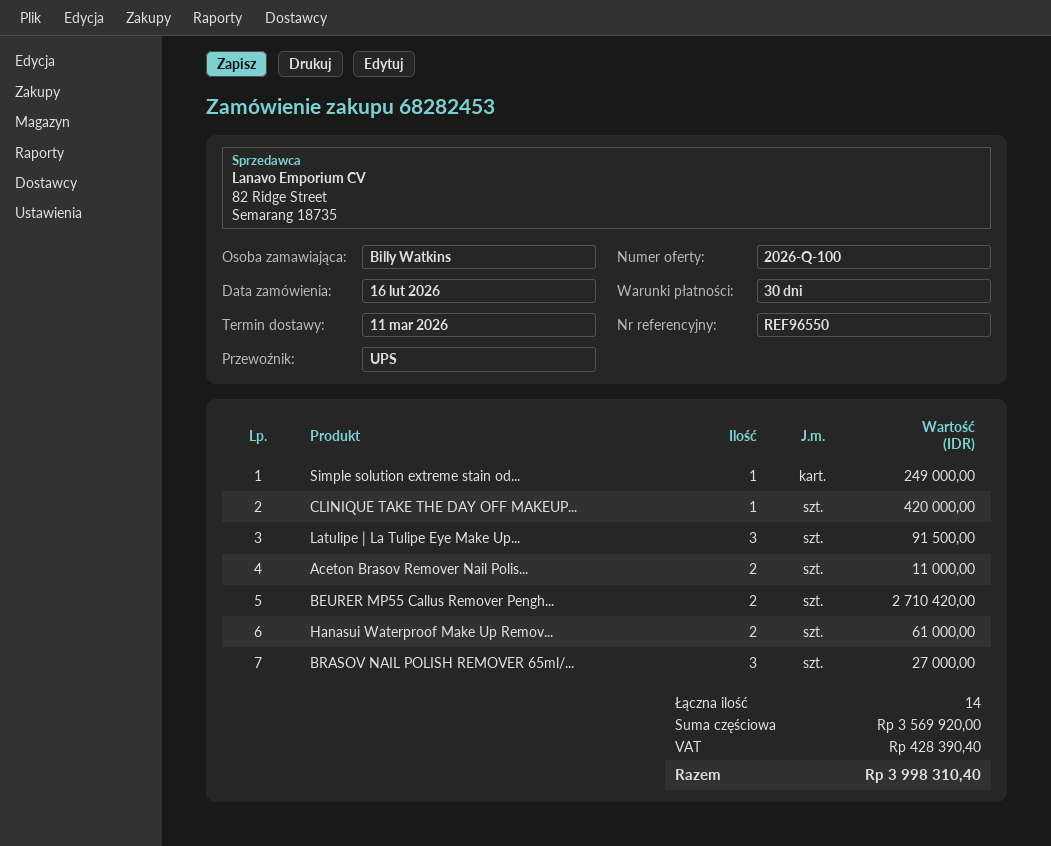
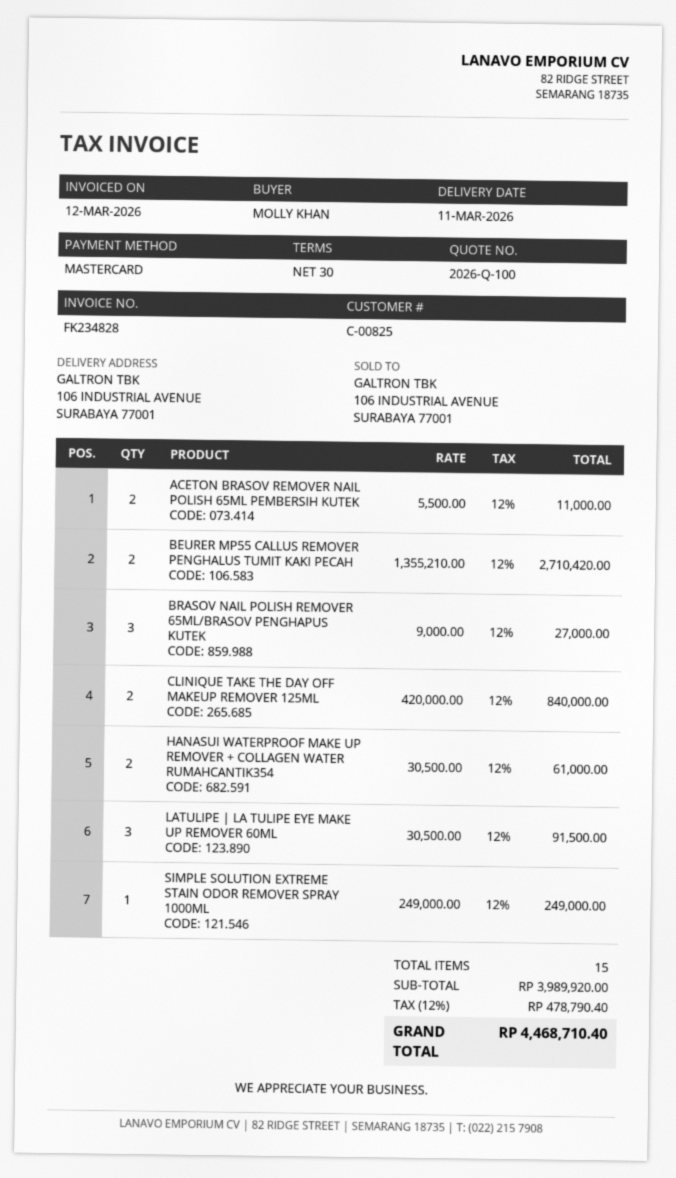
ordered by: Billy Watkins -> MOLLY KHAN
CLINIQUE TAKE THE DAY OFF MAKEUP...: 1 for 420000.00 -> 2 for 840000.00
total quantity: 14 -> 15
subtotal: 3569920.00 -> 3989920.00
tax: 428390.40 -> 478790.40
total: 3998310.40 -> 4468710.40

